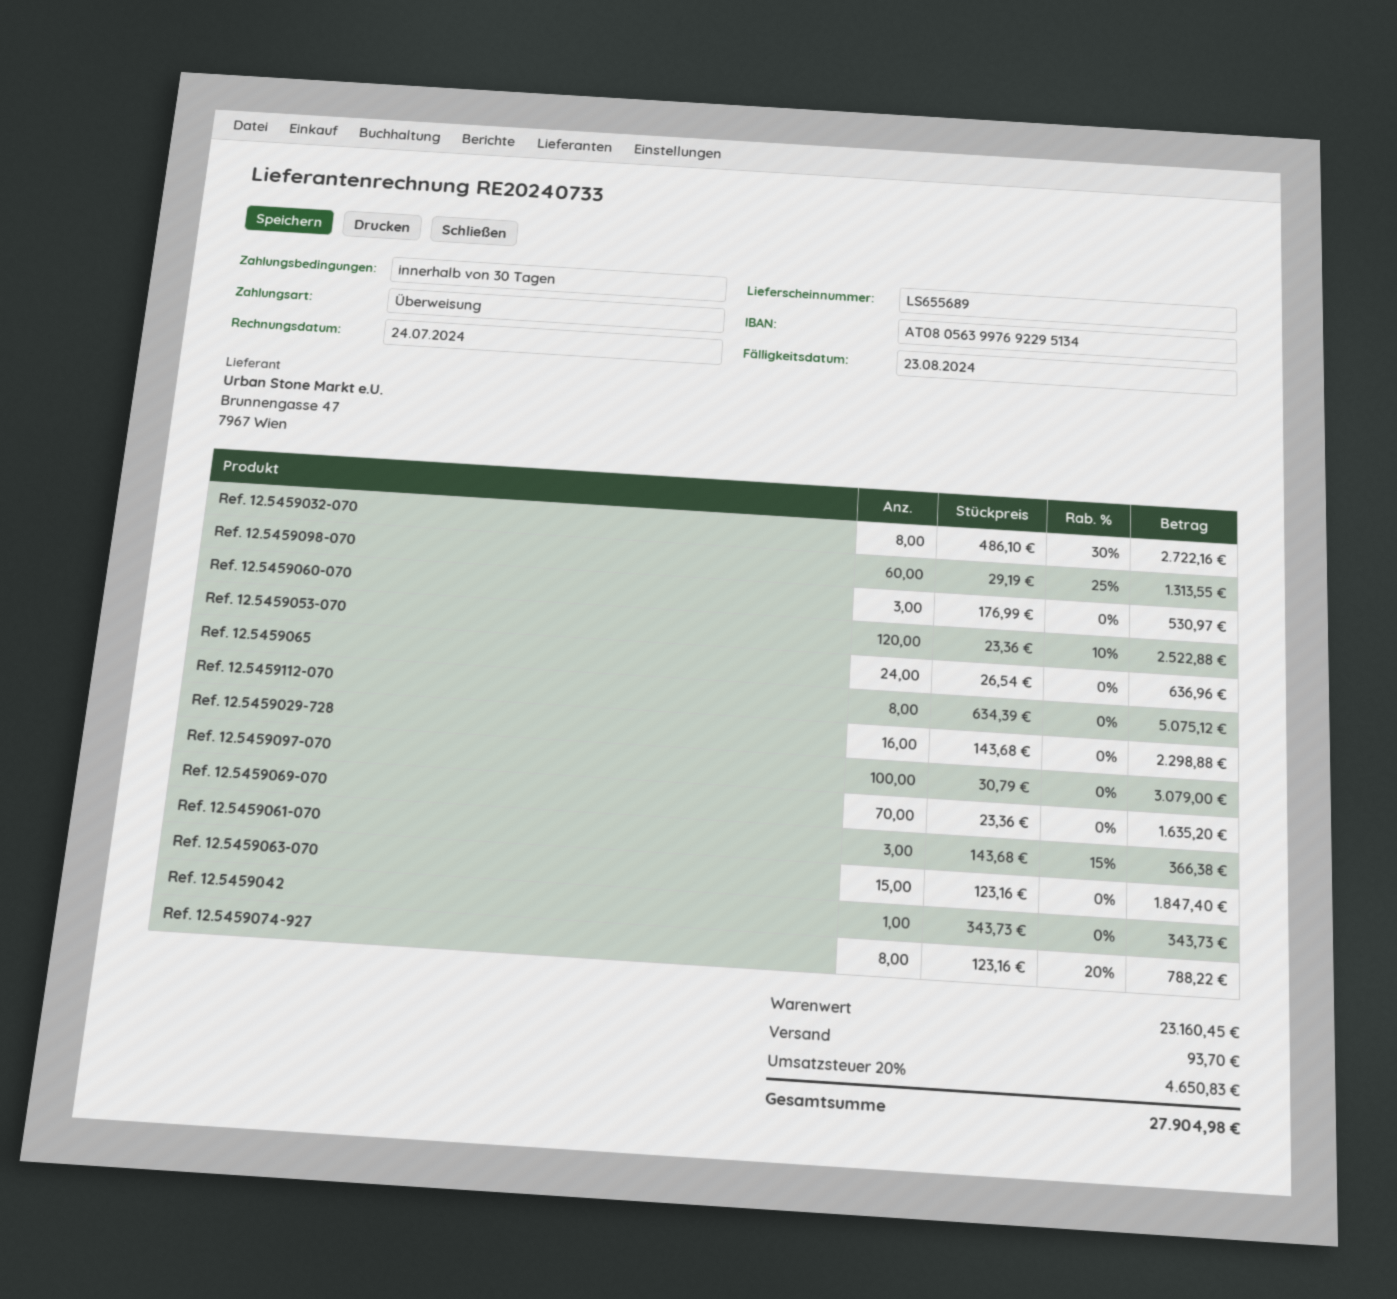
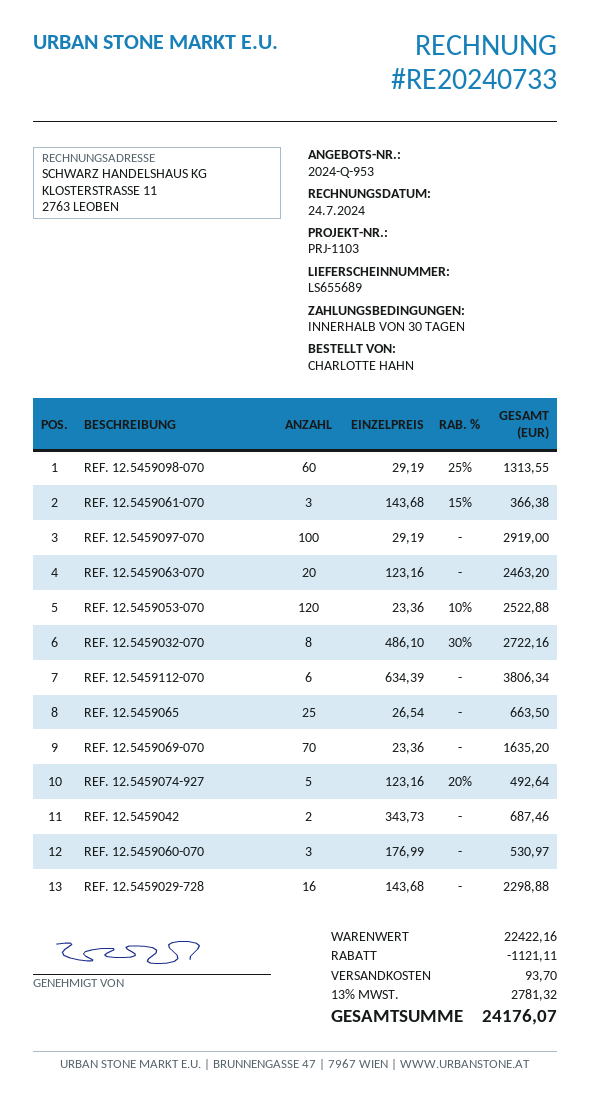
Ref. 12.5459065: 24 x 26.54 = 636.96 -> 25 x 26.54 = 663.50
Ref. 12.5459112-070: 8 x 634.39 = 5075.12 -> 6 x 634.39 = 3806.34
Ref. 12.5459097-070: 100 x 30.79 = 3079.00 -> 100 x 29.19 = 2919.00
Ref. 12.5459063-070: 15 x 123.16 = 1847.40 -> 20 x 123.16 = 2463.20
Ref. 12.5459042: 1 x 343.73 = 343.73 -> 2 x 343.73 = 687.46
Ref. 12.5459074-927: 8 x 123.16 - 20% = 788.22 -> 5 x 123.16 - 20% = 492.64
subtotal: 23160.45 -> 22422.16
discount: none -> 1121.11
tax: 20% = 4650.83 -> 13% = 2781.32
total: 27904.98 -> 24176.07

